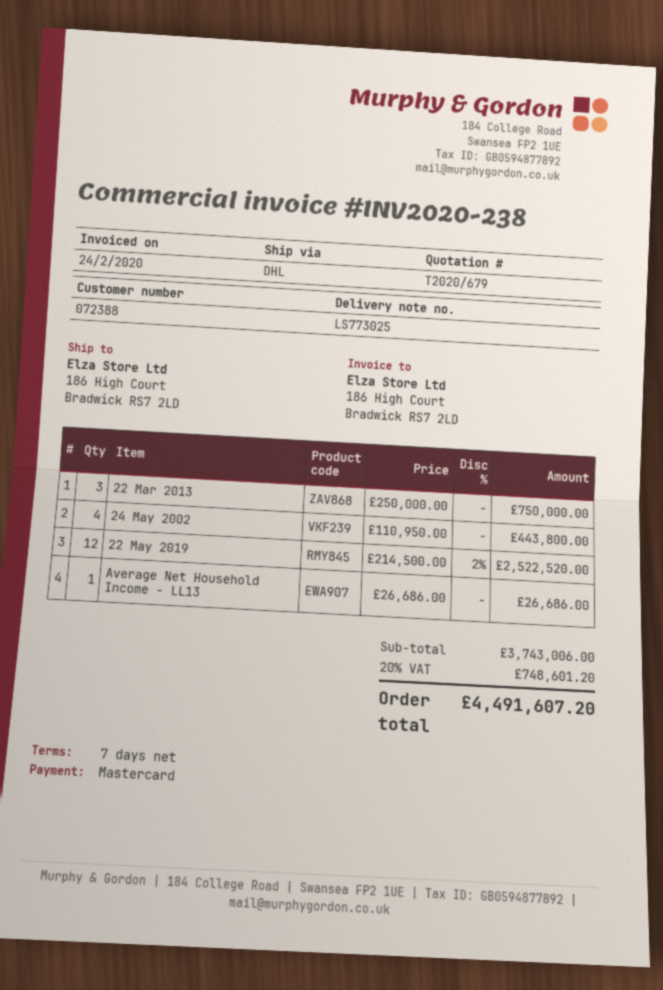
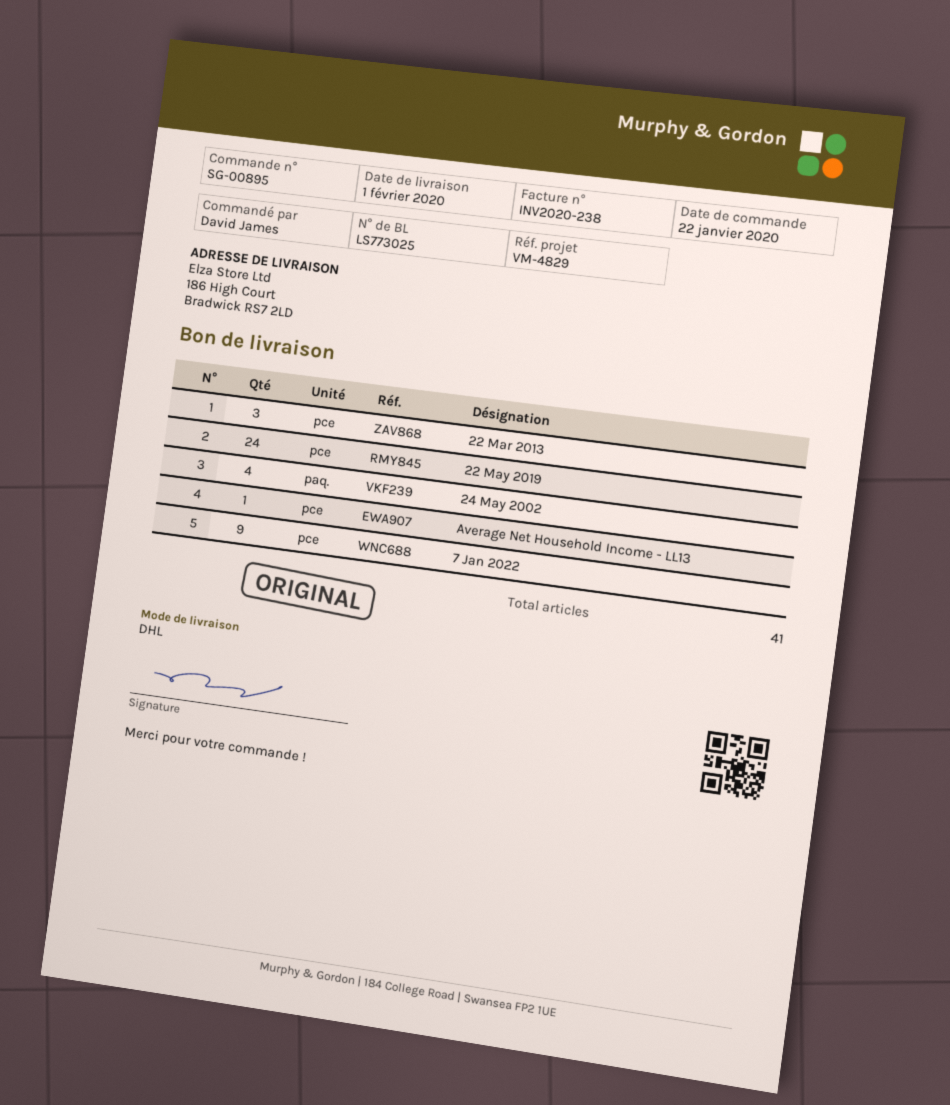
22 May 2019: 12 -> 24
7 Jan 2022: none -> 9

